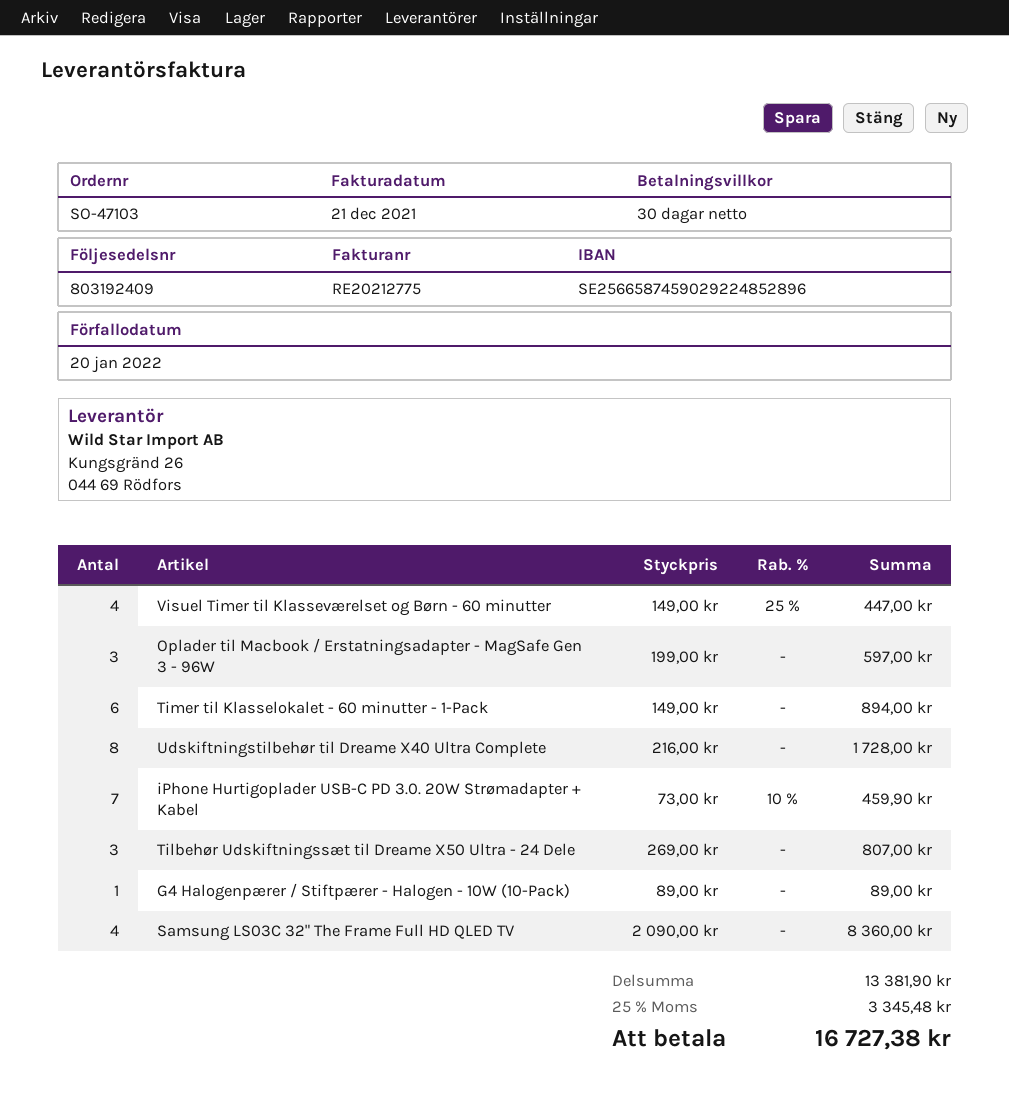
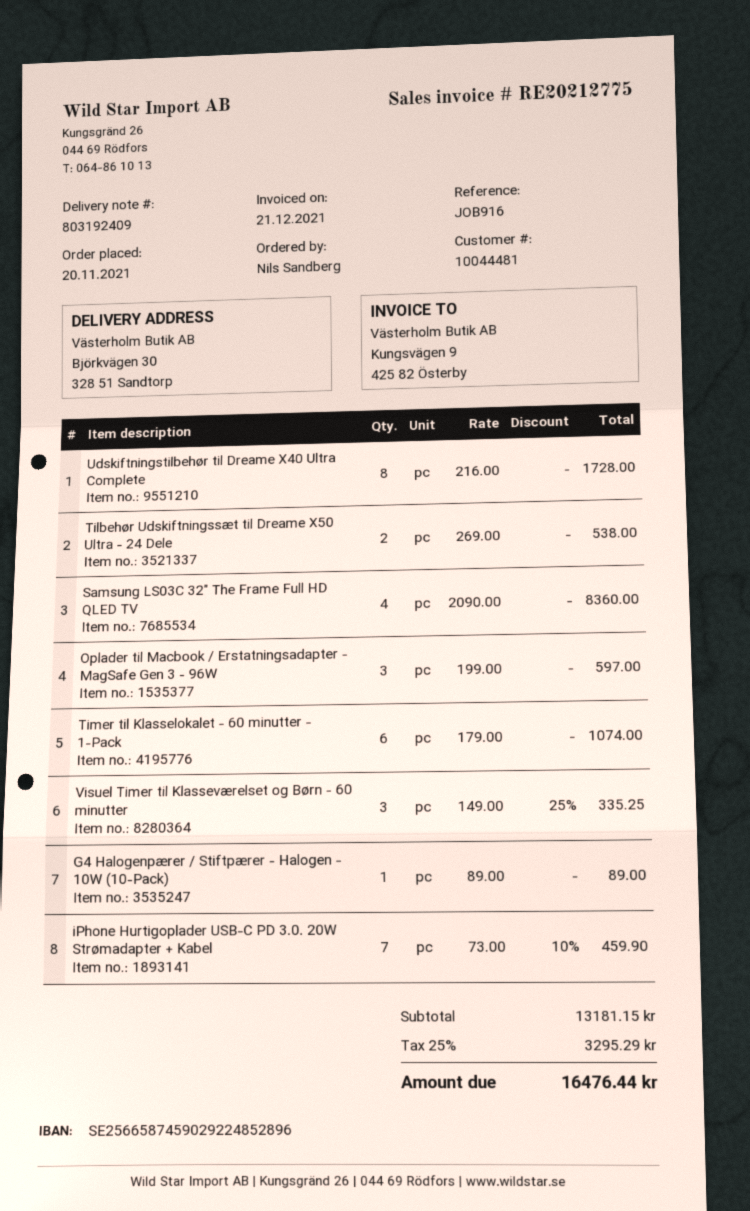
Visuel Timer til Klasseværelset og Børn - 60 minutter: 4 x 149.00 - 25% = 447.00 -> 3 x 149.00 - 25% = 335.25
Timer til Klasselokalet - 60 minutter - 1-Pack: 6 x 149.00 = 894.00 -> 6 x 179.00 = 1074.00
Tilbehør Udskiftningssæt til Dreame X50 Ultra - 24 Dele: 3 x 269.00 = 807.00 -> 2 x 269.00 = 538.00
subtotal: 13381.90 -> 13181.15
tax: 25% = 3345.48 -> 25% = 3295.29
total: 16727.38 -> 16476.44

